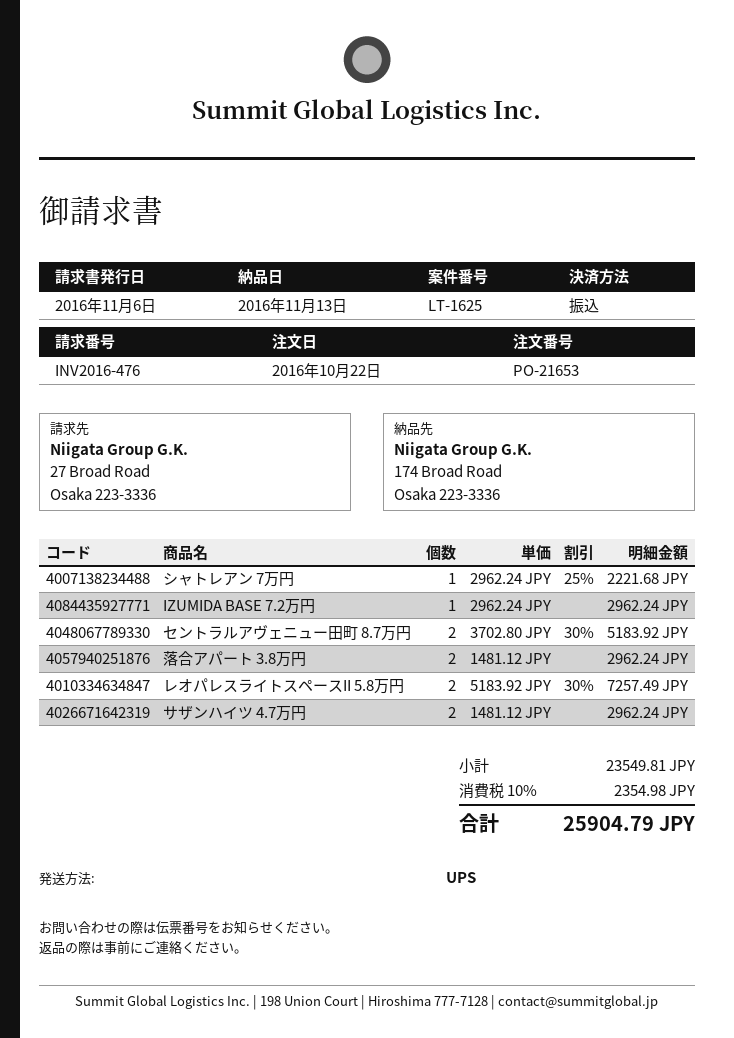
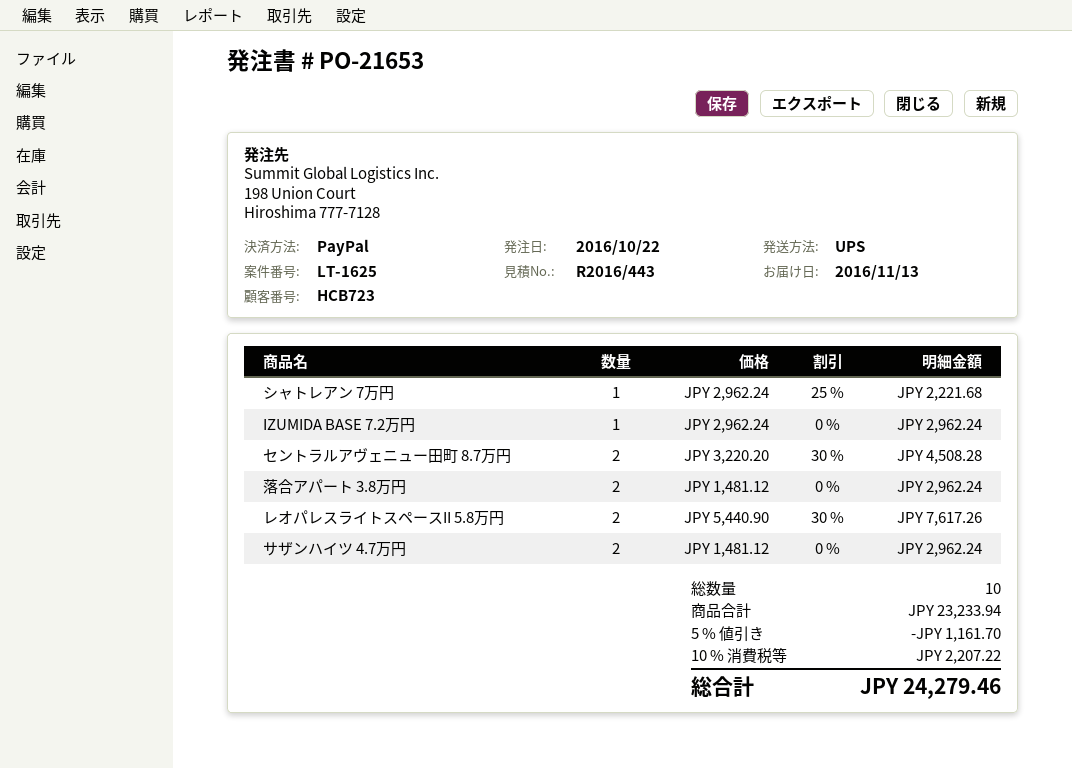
payment method: bank transfer -> PayPal
セントラルアヴェニュー田町 8.7万円: 2 x 3702.80 - 30% = 5183.92 -> 2 x 3220.20 - 30% = 4508.28
レオパレスライトスペースII 5.8万円: 2 x 5183.92 - 30% = 7257.49 -> 2 x 5440.90 - 30% = 7617.26
subtotal: 23549.81 -> 23233.94
discount: none -> 5% = 1161.70
tax: 10% = 2354.98 -> 10% = 2207.22
total: 25904.79 -> 24279.46

